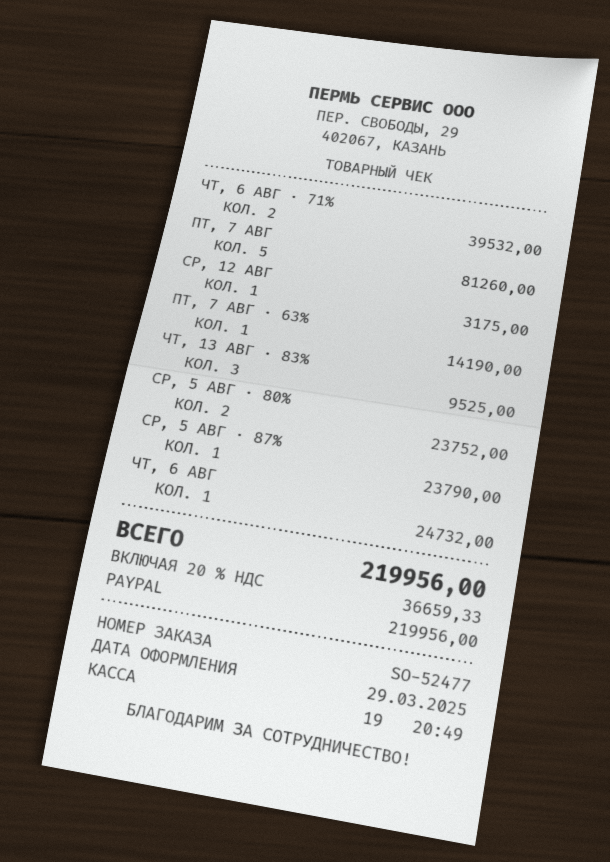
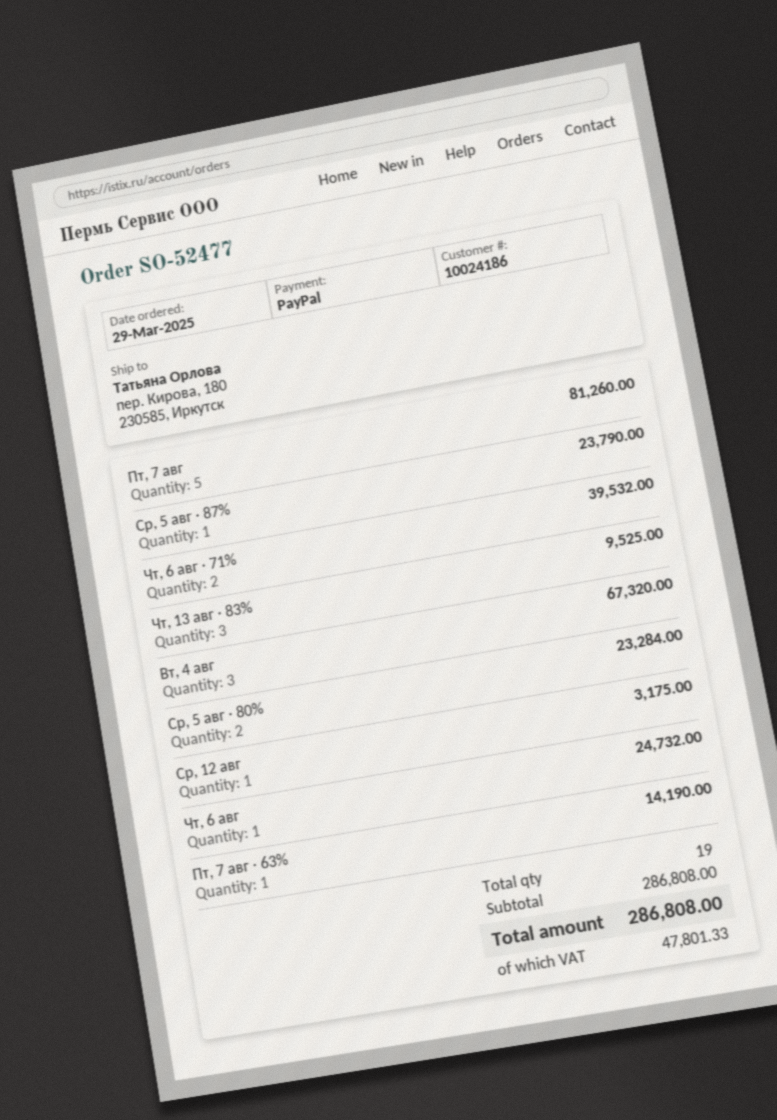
СР, 5 АВГ · 80%: 2 for 23752.00 -> 2 for 23284.00
Вт, 4 авг: none -> 3 for 67320.00
tax: 36659.33 -> 47801.33
total: 219956.00 -> 286808.00

